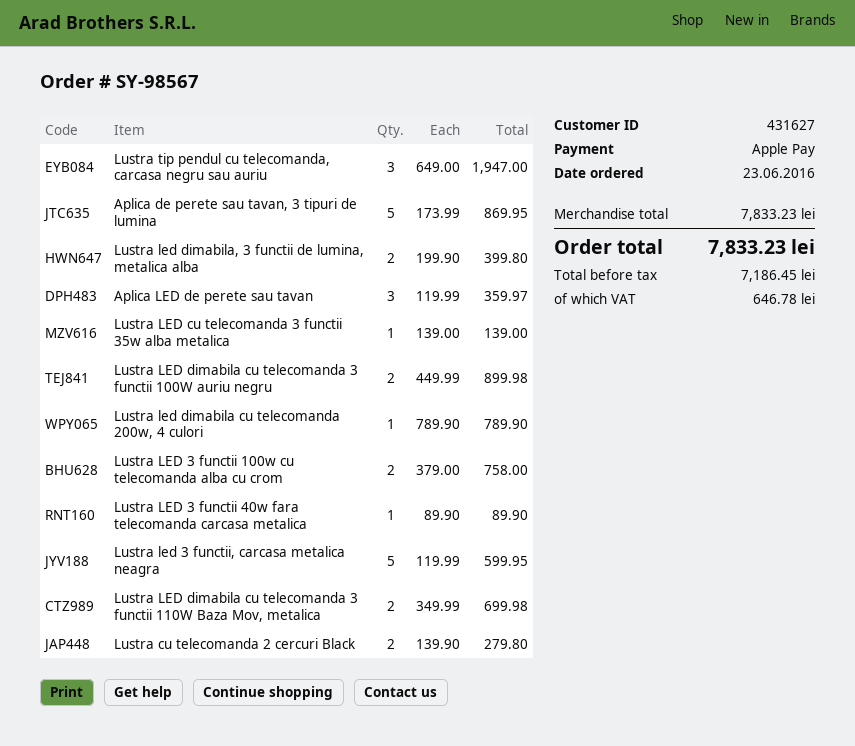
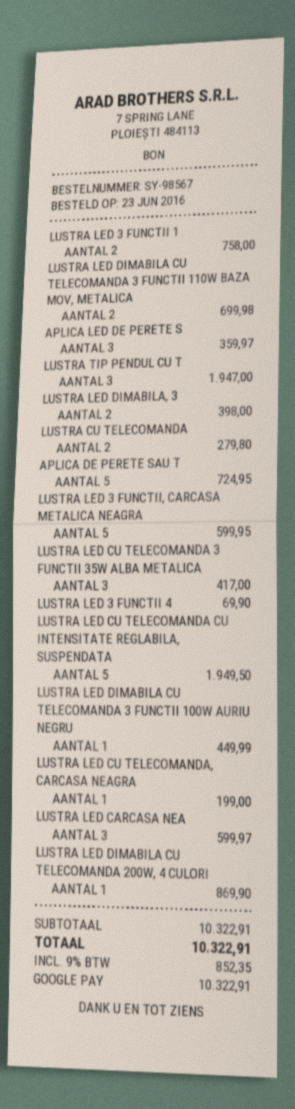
payment method: Apple Pay -> Google Pay
Aplica de perete sau tavan, 3 tipuri de lumina: 5 for 869.95 -> 5 for 724.95
Lustra led dimabila, 3 functii de lumina, metalica alba: 2 for 399.80 -> 2 for 398.00
Lustra LED cu telecomanda 3 functii 35w alba metalica: 1 for 139.00 -> 3 for 417.00
Lustra LED dimabila cu telecomanda 3 functii 100W auriu negru: 2 for 899.98 -> 1 for 449.99
Lustra led dimabila cu telecomanda 200w, 4 culori: 1 for 789.90 -> 1 for 869.90
Lustra LED 3 functii 40w fara telecomanda carcasa metalica: 1 for 89.90 -> 1 for 69.90
LUSTRA LED CU TELECOMANDA CU INTENSITATE REGLABILA, SUSPENDATA: none -> 5 for 1949.50
LUSTRA LED CU TELECOMANDA, CARCASA NEAGRA: none -> 1 for 199.00
LUSTRA LED CARCASA NEA: none -> 3 for 599.97
subtotal: 7833.23 -> 10322.91
tax: 646.78 -> 852.35
total: 7833.23 -> 10322.91

